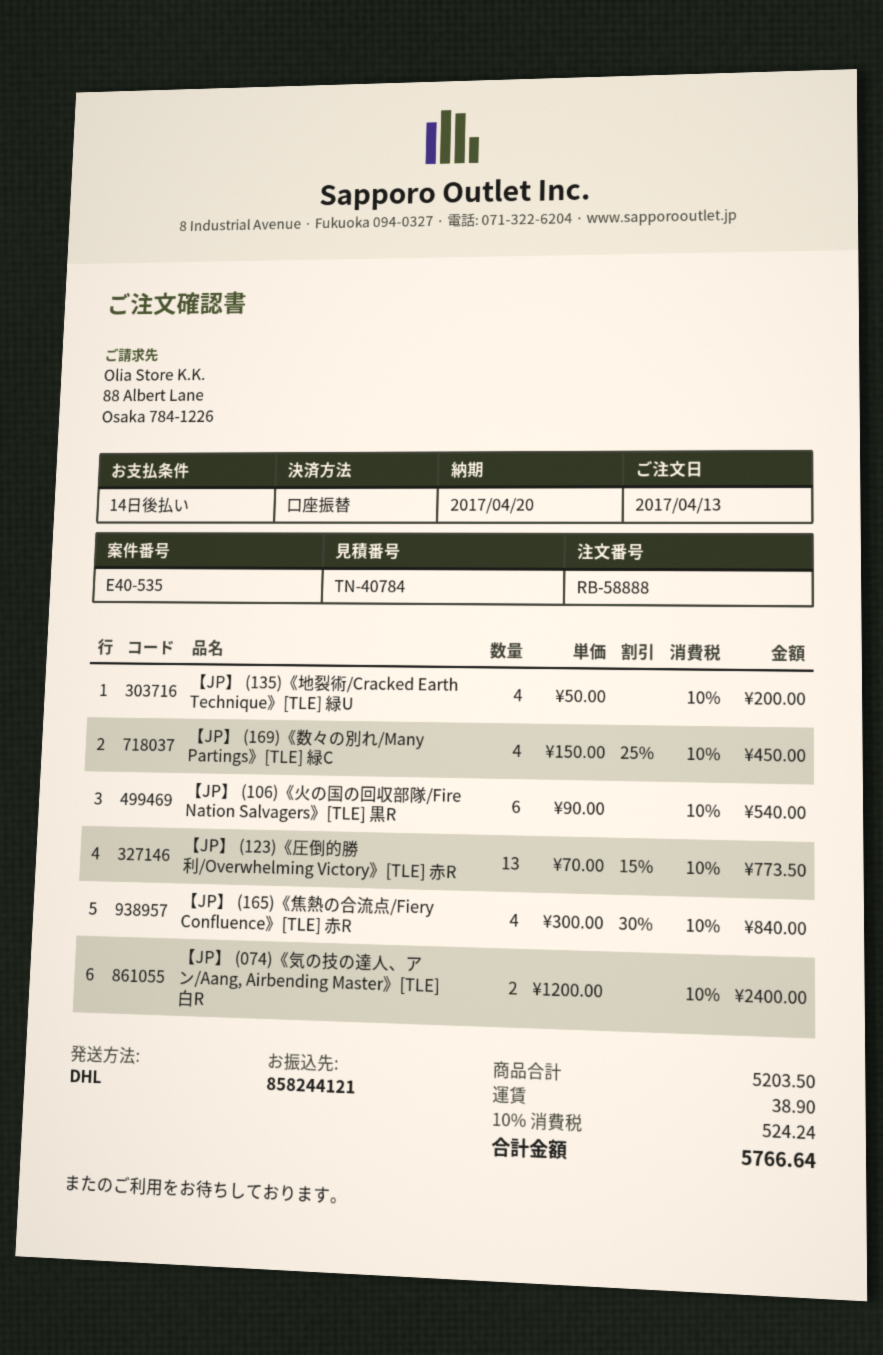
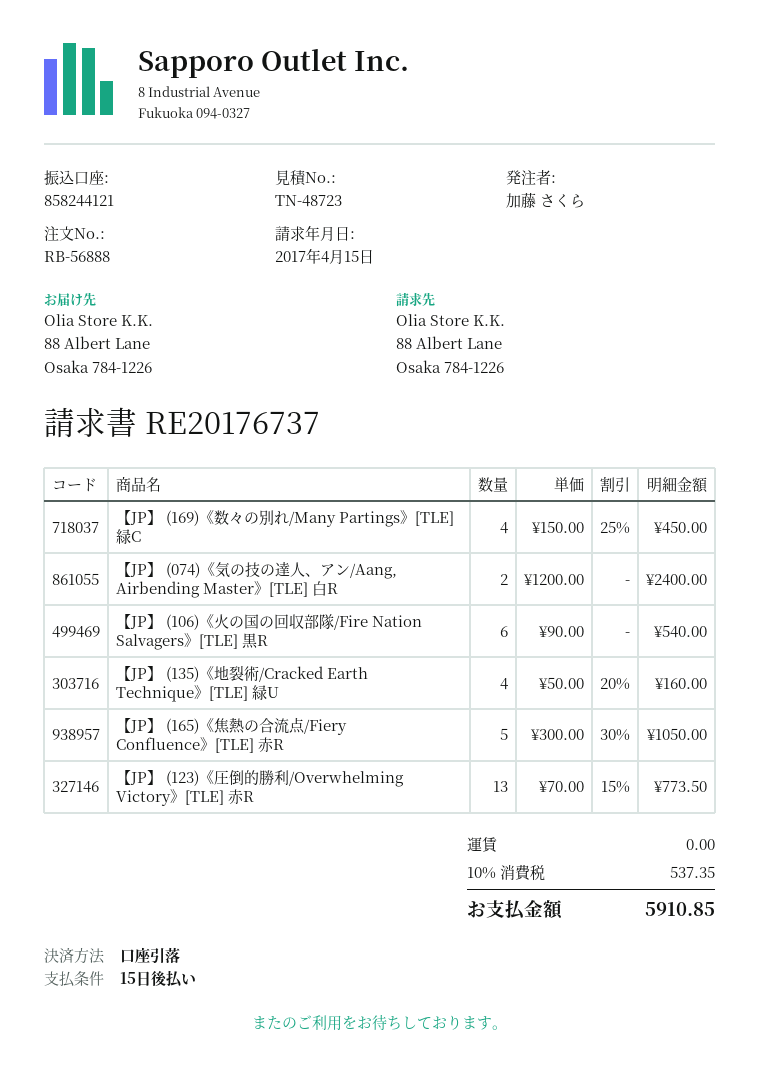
quote number: TN-40784 -> TN-48723
order number: RB-58888 -> RB-56888
payment terms: 14 days -> 15 days
【JP】 (135)《地裂術/Cracked Earth Technique》[TLE] 緑U: 4 x 50.00 = 200.00 -> 4 x 50.00 - 20% = 160.00
【JP】 (165)《焦熱の合流点/Fiery Confluence》[TLE] 赤R: 4 x 300.00 - 30% = 840.00 -> 5 x 300.00 - 30% = 1050.00
shipping: 38.90 -> 0.00
tax: 10% = 524.24 -> 10% = 537.35
total: 5766.64 -> 5910.85

